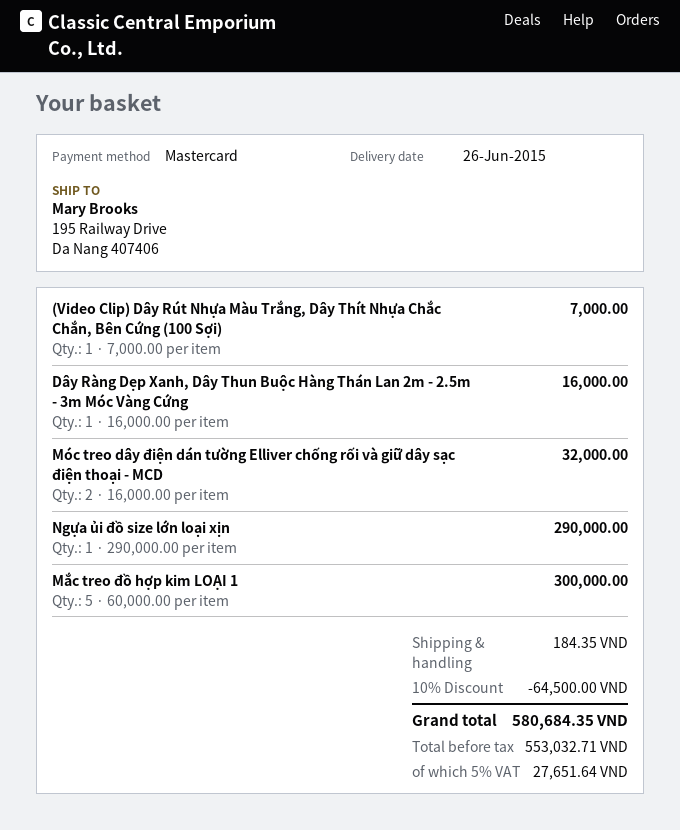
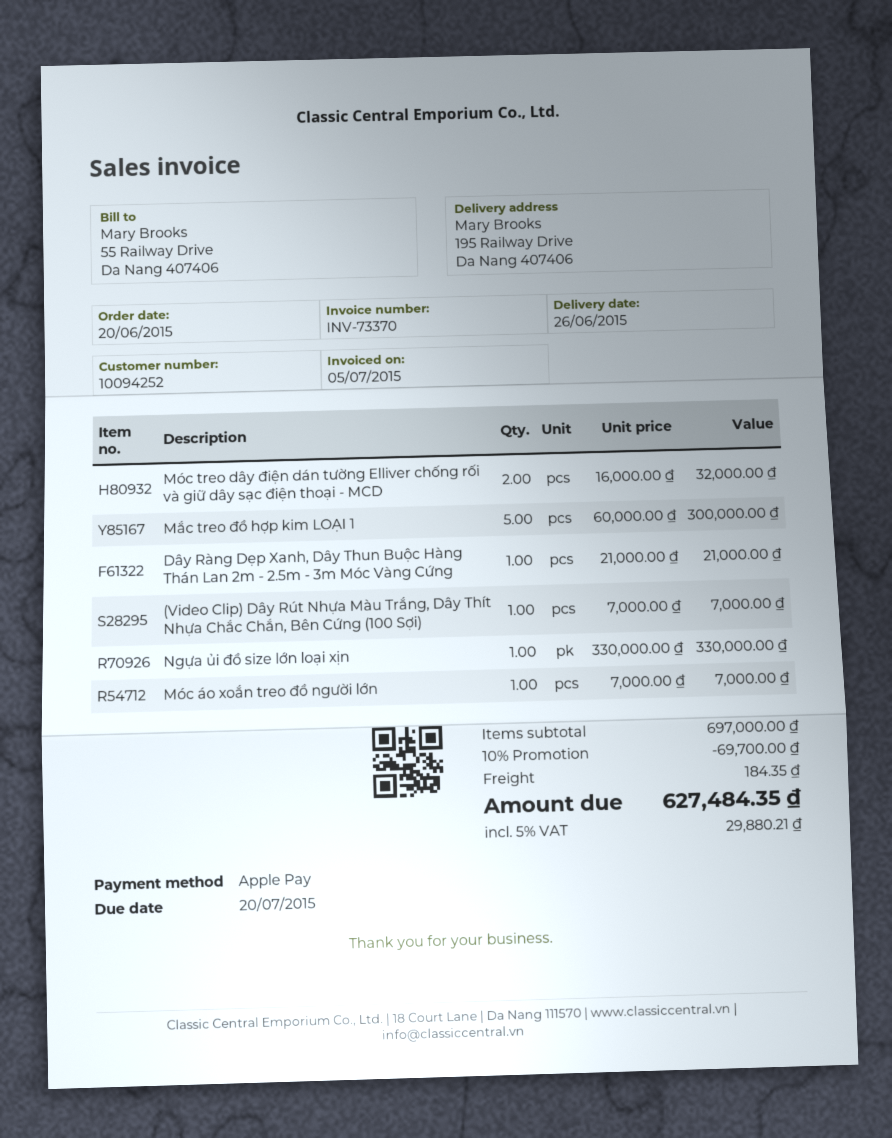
payment method: Mastercard -> Apple Pay
Dây Ràng Dẹp Xanh, Dây Thun Buộc Hàng Thán Lan 2m - 2.5m - 3m Móc Vàng Cứng: 1 x 16000.00 = 16000.00 -> 1 x 21000.00 = 21000.00
Ngựa ủi đồ size lớn loại xịn: 1 x 290000.00 = 290000.00 -> 1 x 330000.00 = 330000.00
Móc áo xoắn treo đồ người lớn: none -> 1 x 7000.00 = 7000.00
discount: 10% = 64500.00 -> 10% = 69700.00
tax: 5% = 27651.64 -> 5% = 29880.21
total: 580684.35 -> 627484.35

